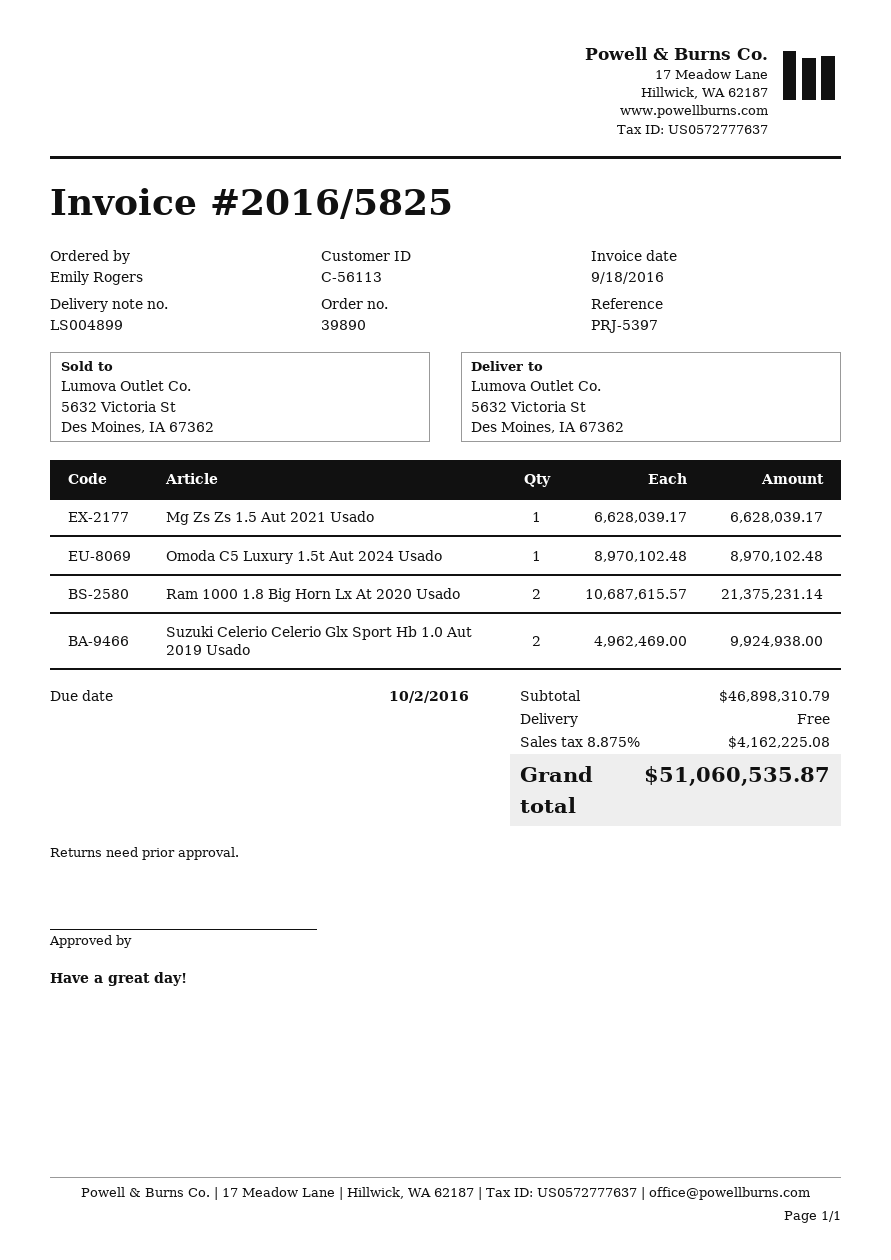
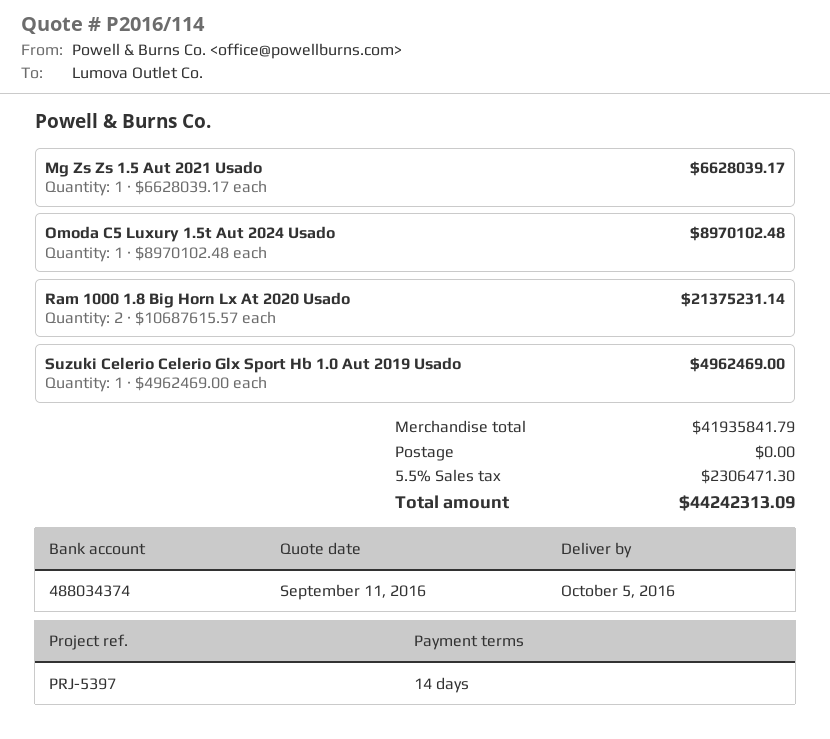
Suzuki Celerio Celerio Glx Sport Hb 1.0 Aut 2019 Usado: 2 x 4962469.00 = 9924938.00 -> 1 x 4962469.00 = 4962469.00
subtotal: 46898310.79 -> 41935841.79
tax: 8.875% = 4162225.08 -> 5.5% = 2306471.30
total: 51060535.87 -> 44242313.09

